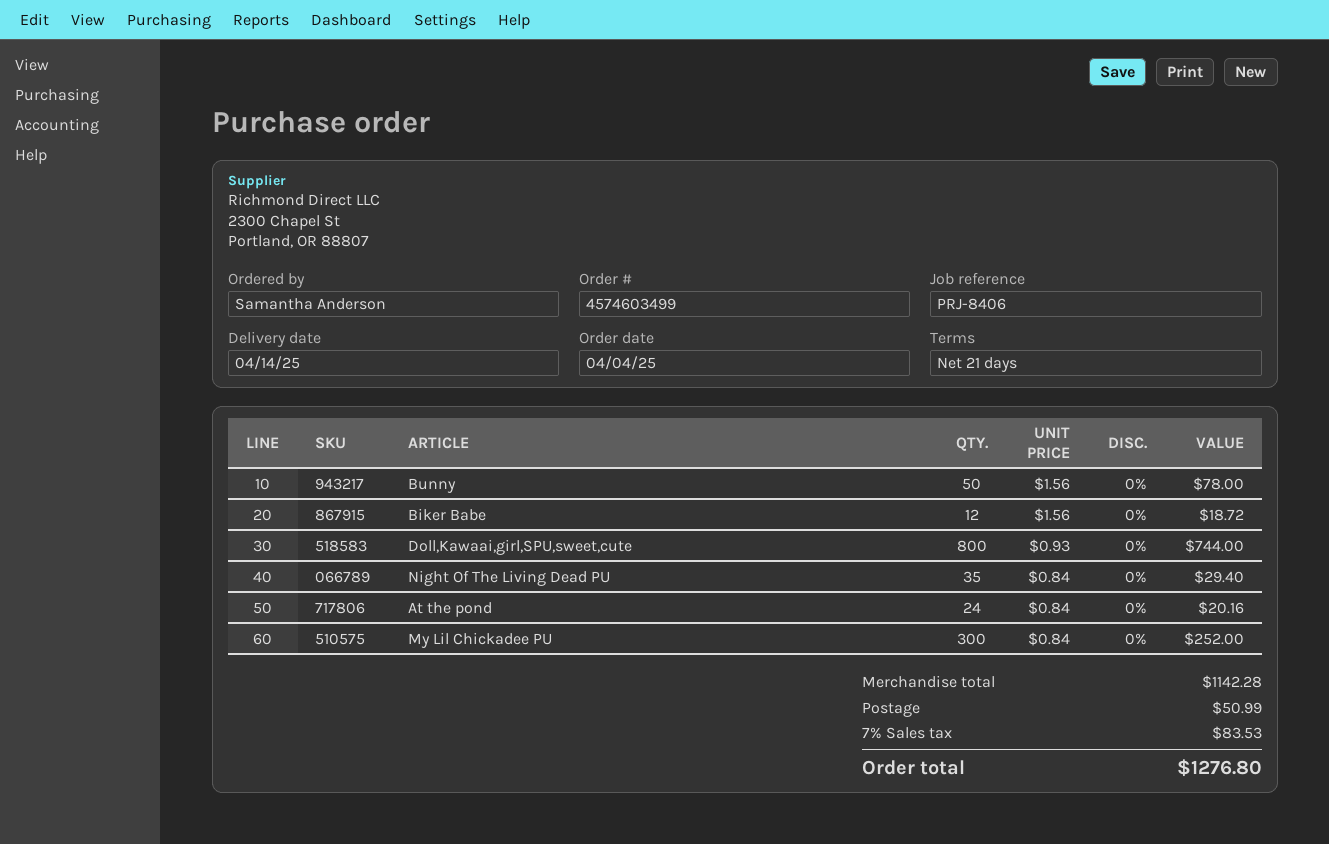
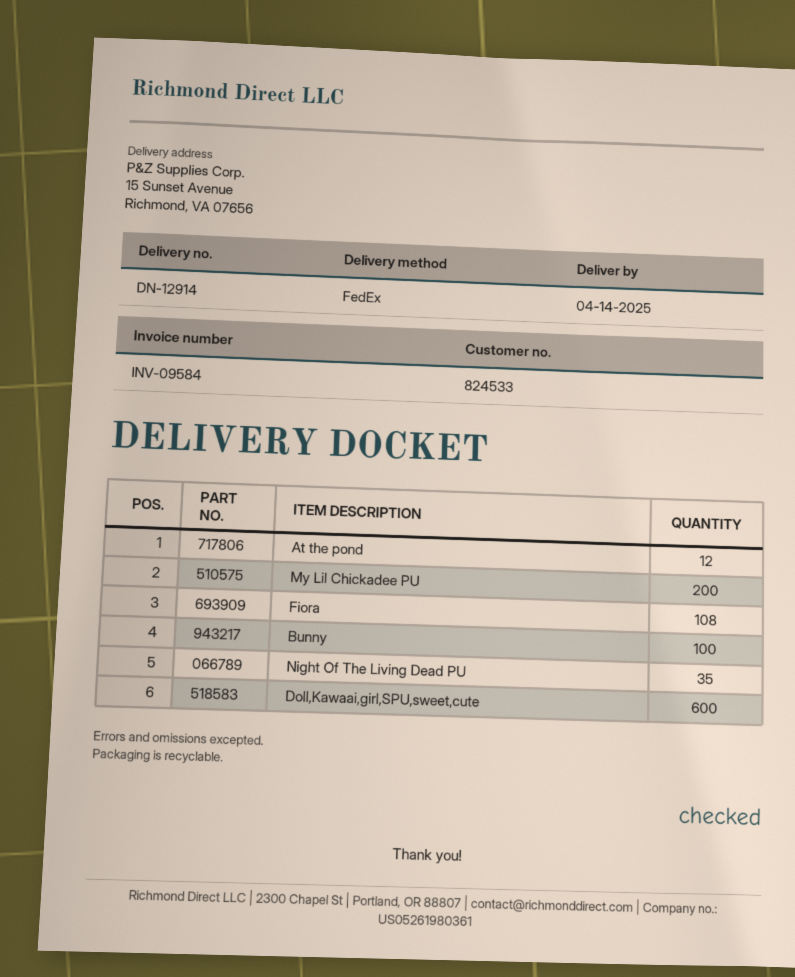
Bunny: 50 -> 100
Biker Babe: 12 -> none
Doll,Kawaai,girl,SPU,sweet,cute: 800 -> 600
At the pond: 24 -> 12
My Lil Chickadee PU: 300 -> 200
Fiora: none -> 108

